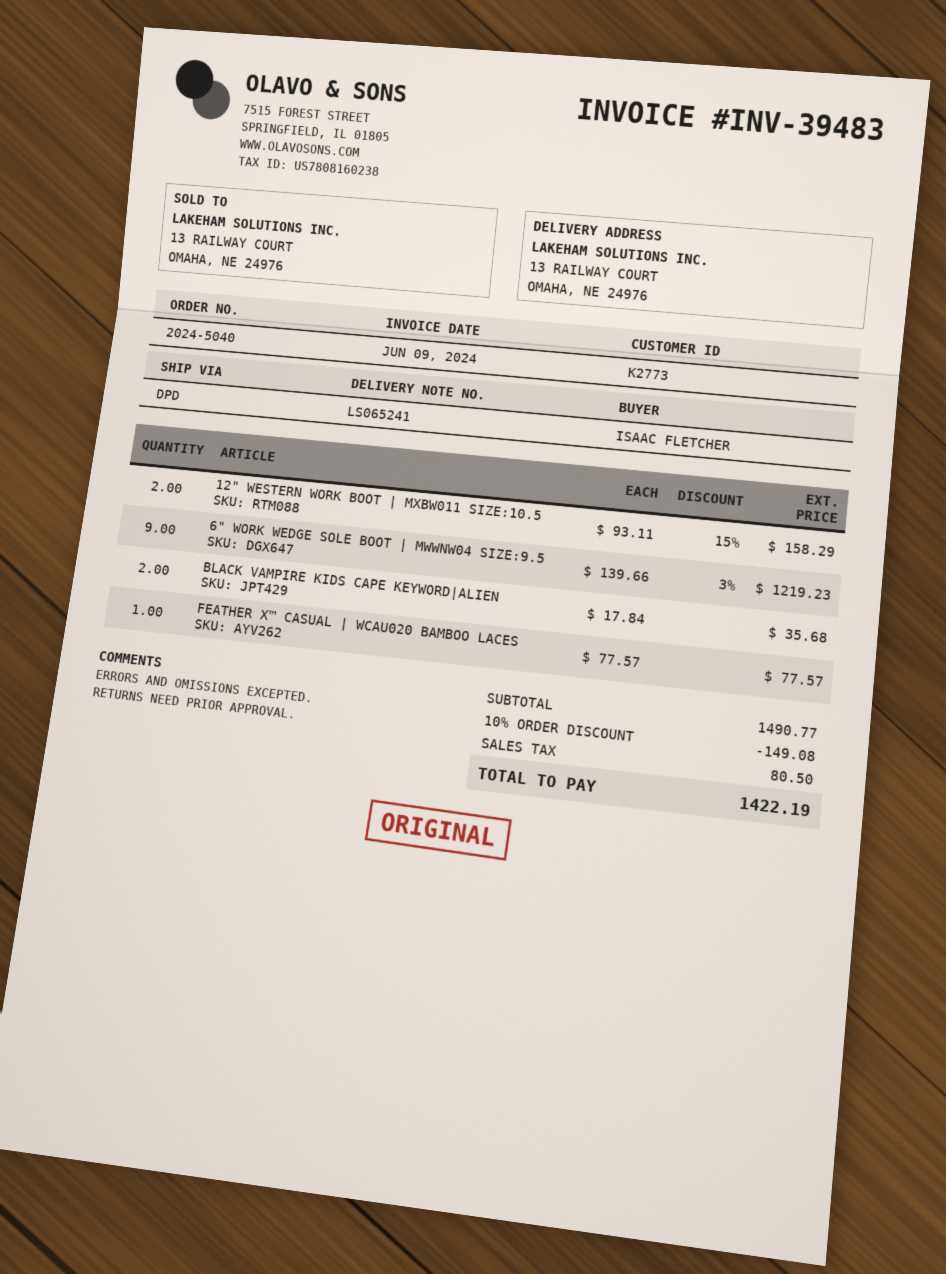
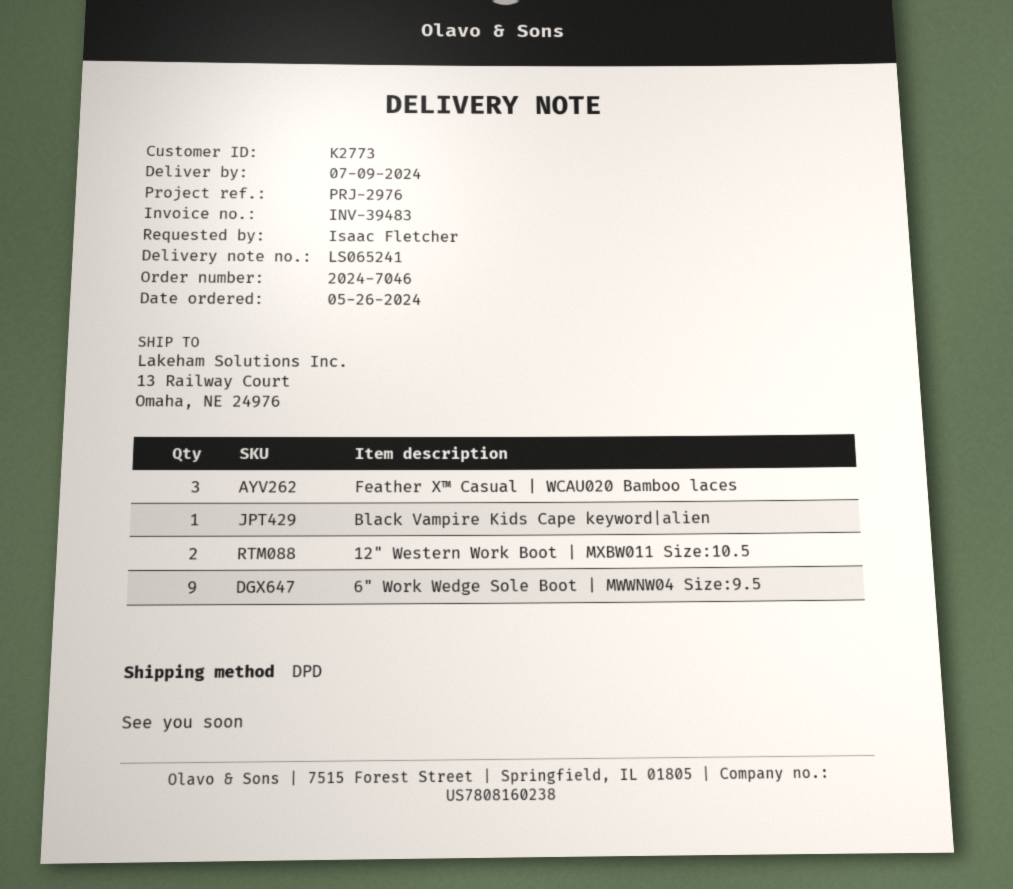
order number: 2024-5040 -> 2024-7046
BLACK VAMPIRE KIDS CAPE KEYWORD|ALIEN: 2 -> 1
FEATHER X™ CASUAL | WCAU020 BAMBOO LACES: 1 -> 3

